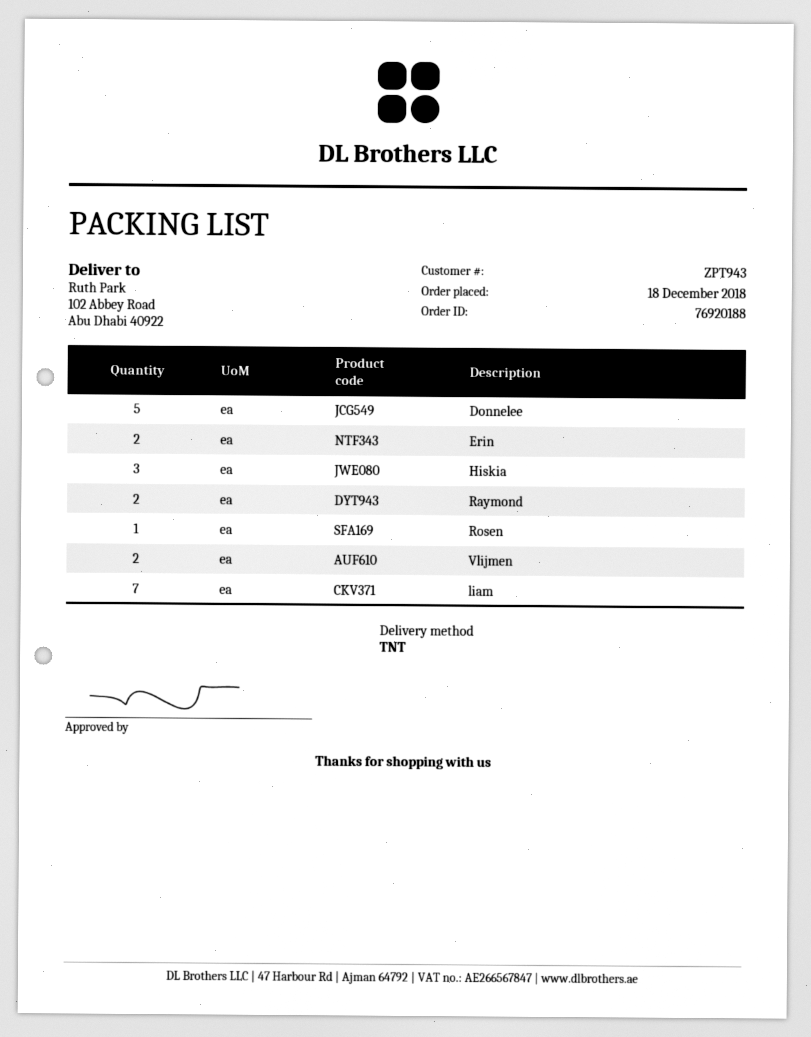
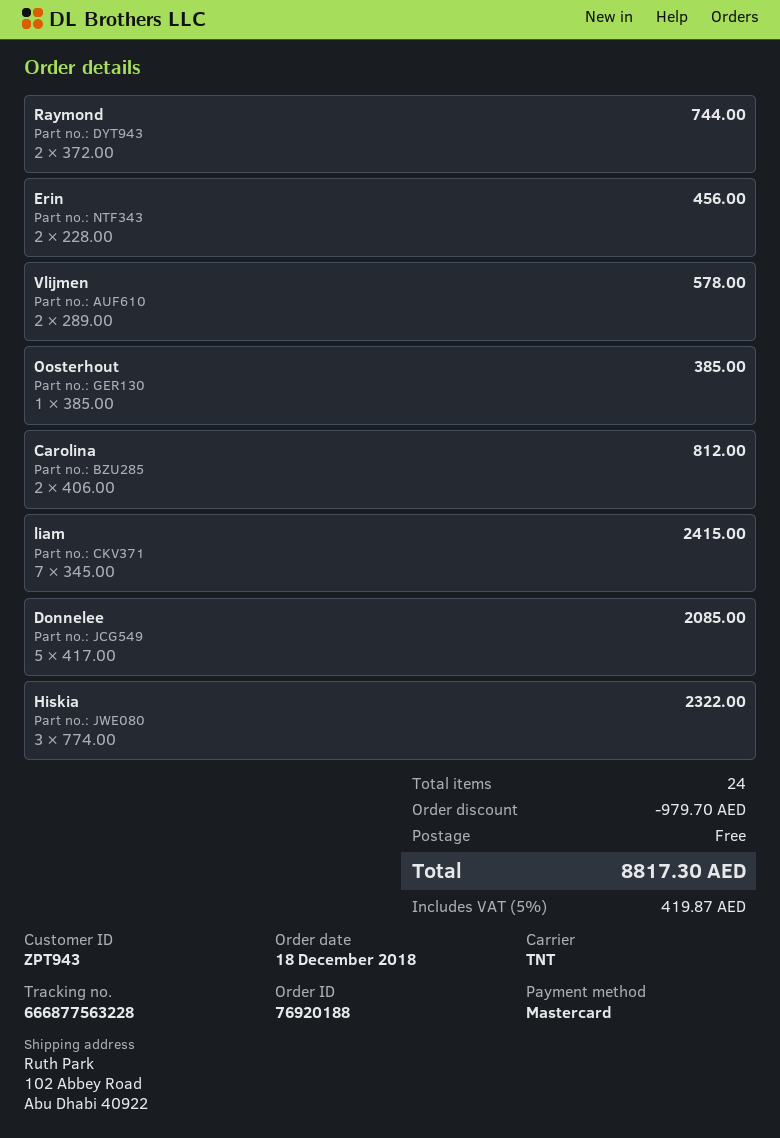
Rosen: 1 -> none
Oosterhout: none -> 1
Carolina: none -> 2

